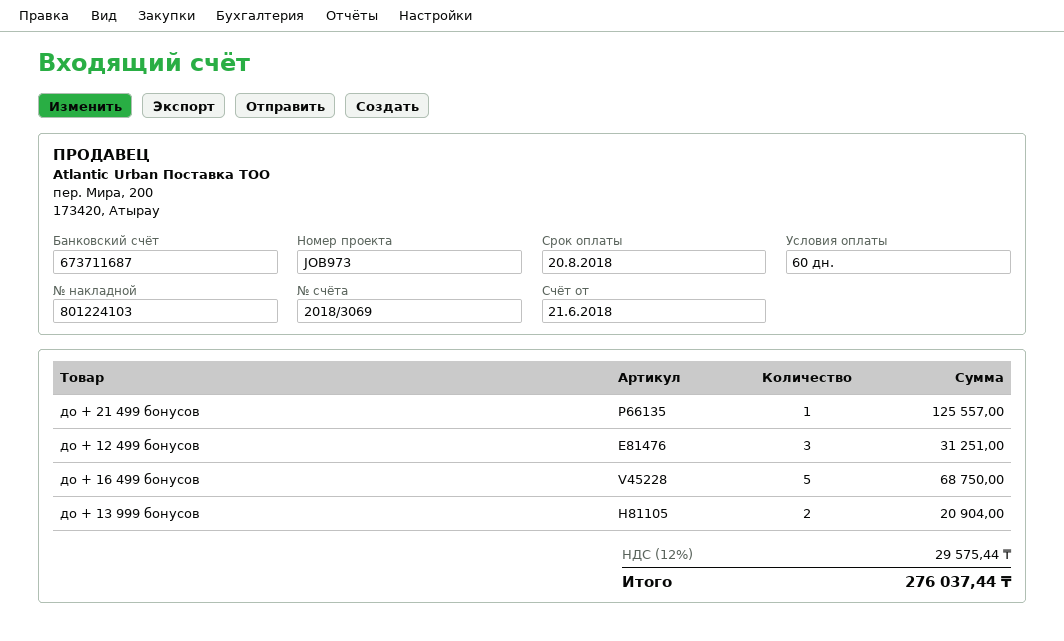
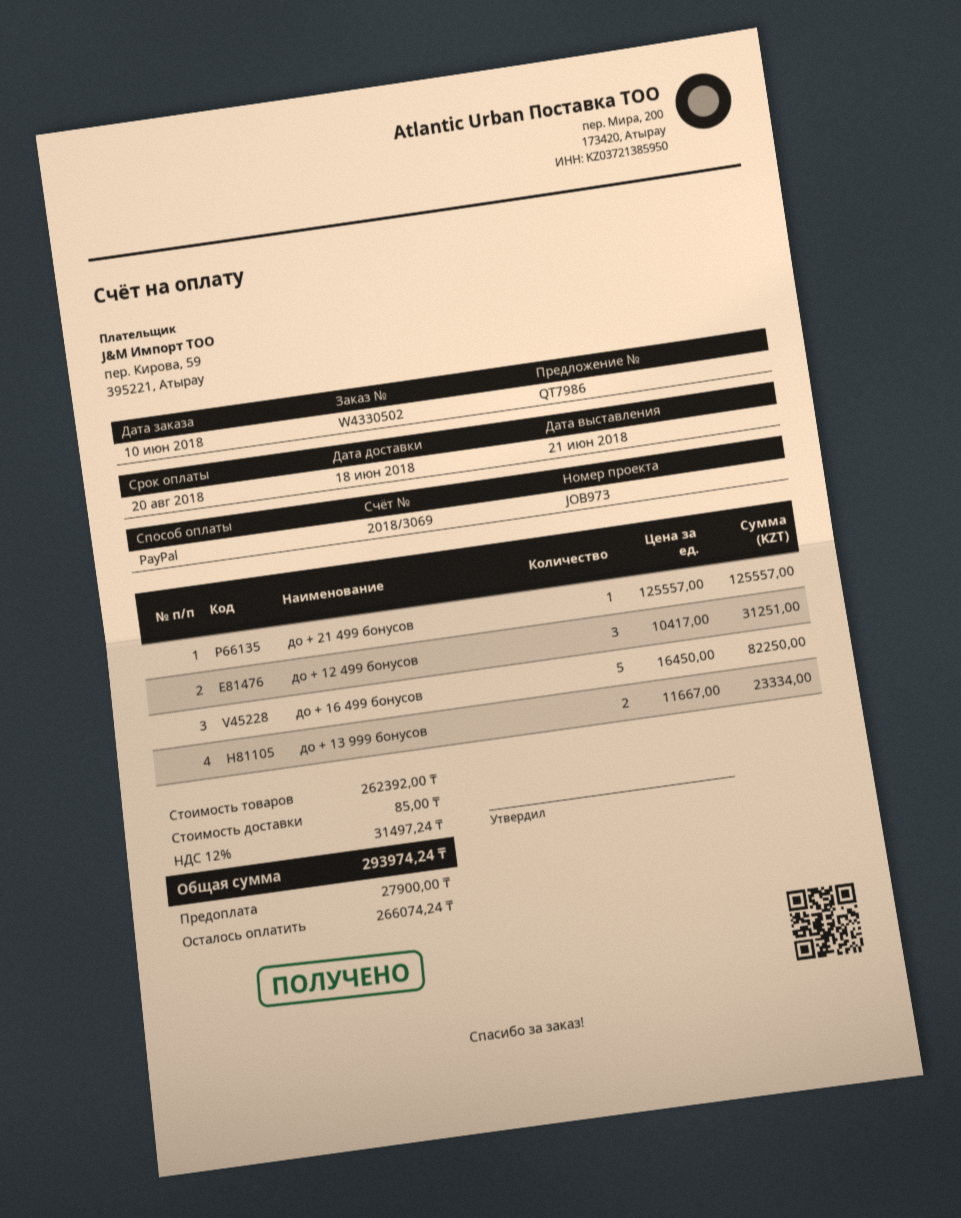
до + 16 499 бонусов: 5 for 68750.00 -> 5 for 82250.00
до + 13 999 бонусов: 2 for 20904.00 -> 2 for 23334.00
shipping: none -> 85.00
tax: 12% = 29575.44 -> 12% = 31497.24
total: 276037.44 -> 293974.24

